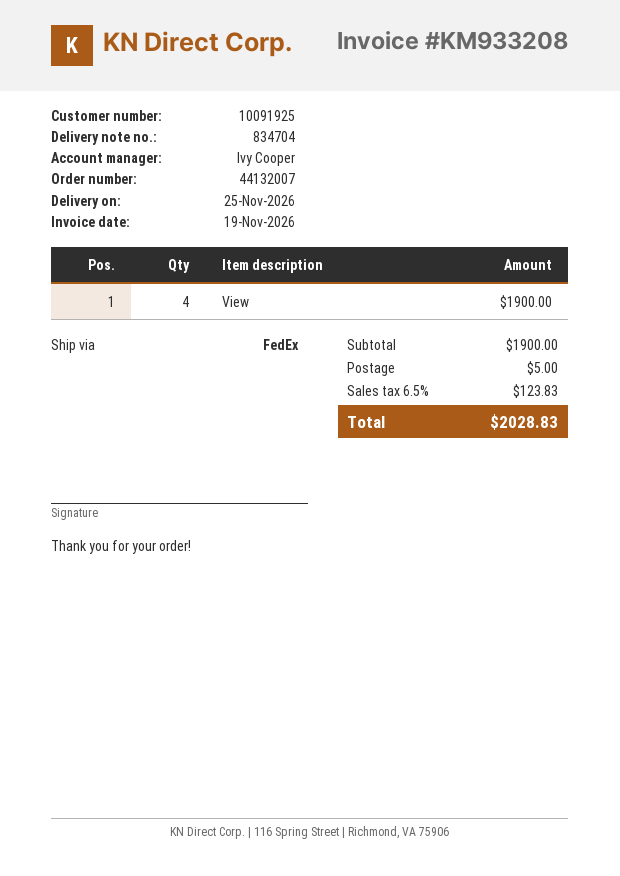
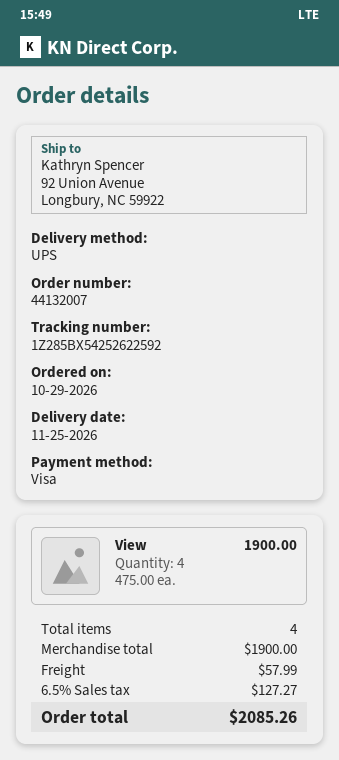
shipping method: FedEx -> UPS
shipping: 5.00 -> 57.99
tax: 6.5% = 123.83 -> 6.5% = 127.27
total: 2028.83 -> 2085.26

